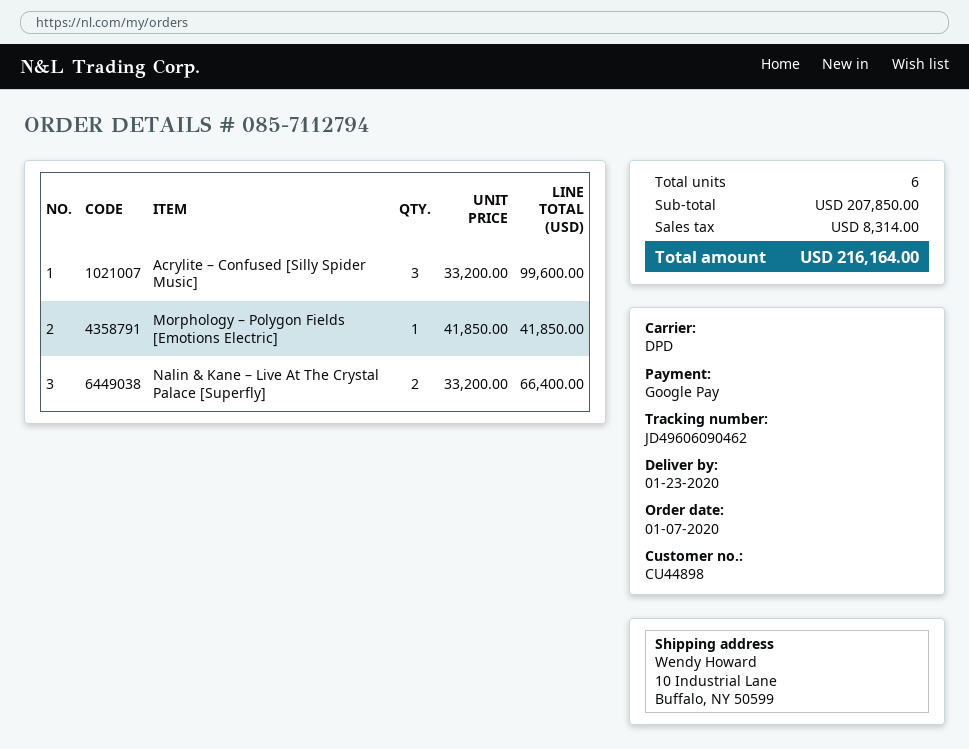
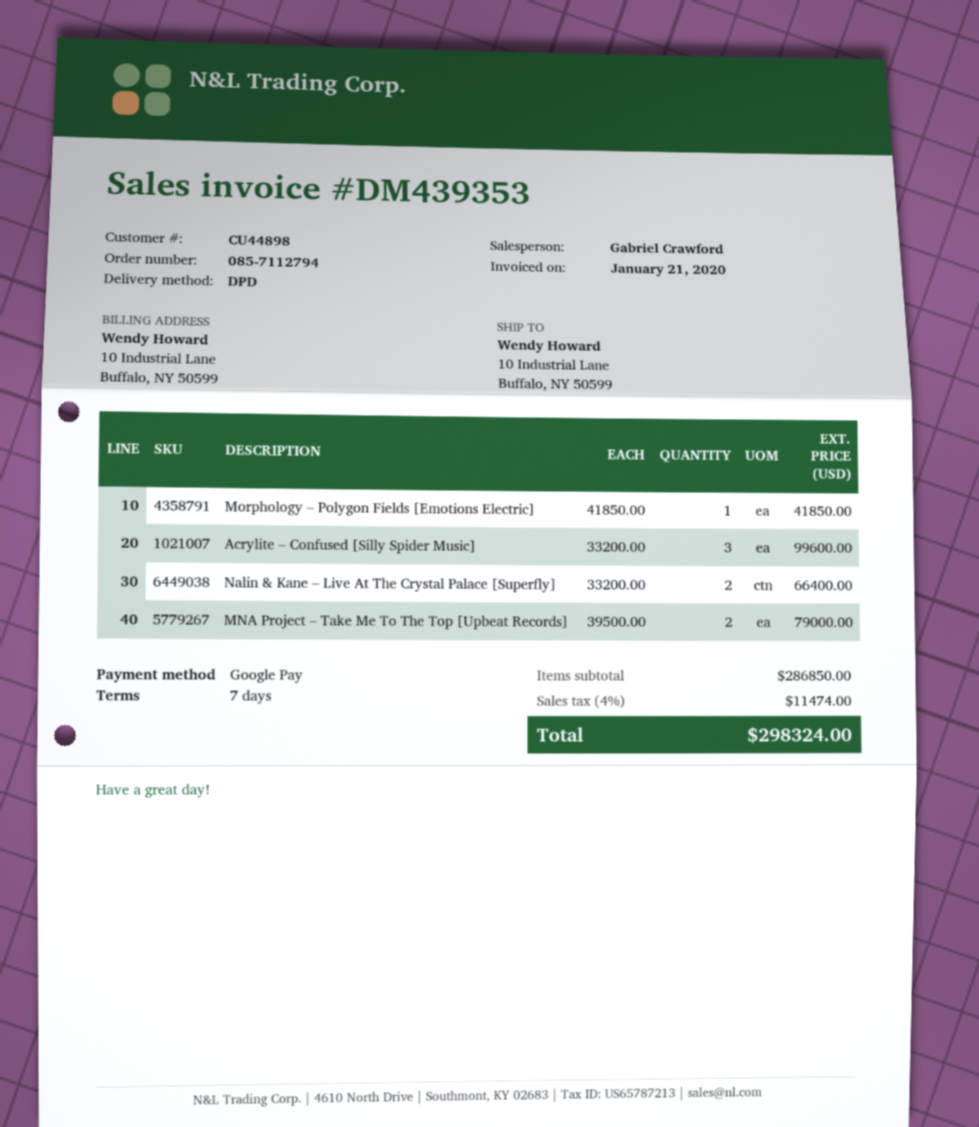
MNA Project – Take Me To The Top [Upbeat Records]: none -> 2 x 39500.00 = 79000.00
subtotal: 207850.00 -> 286850.00
tax: 8314.00 -> 11474.00
total: 216164.00 -> 298324.00

